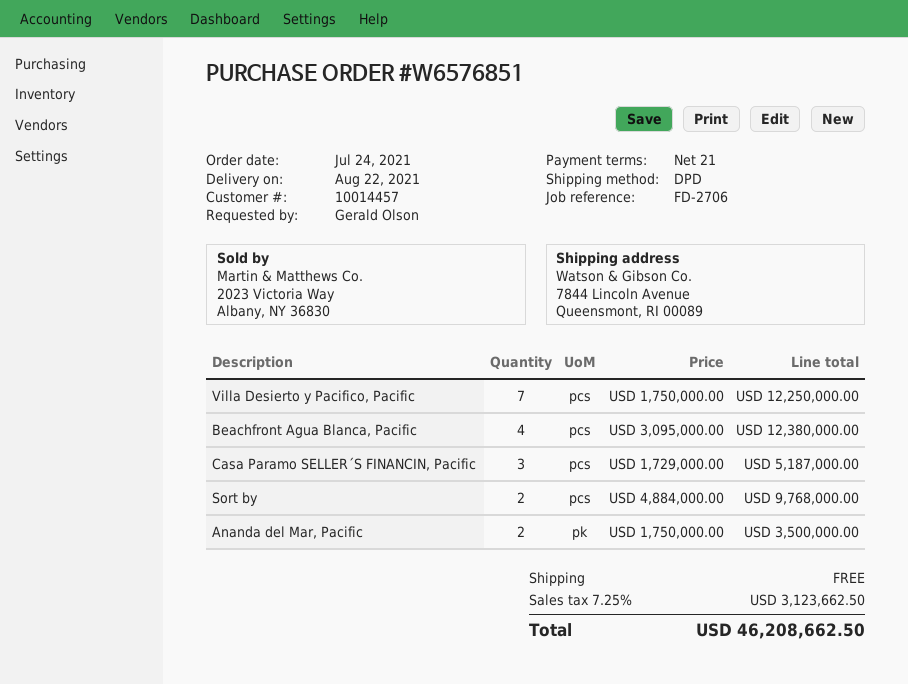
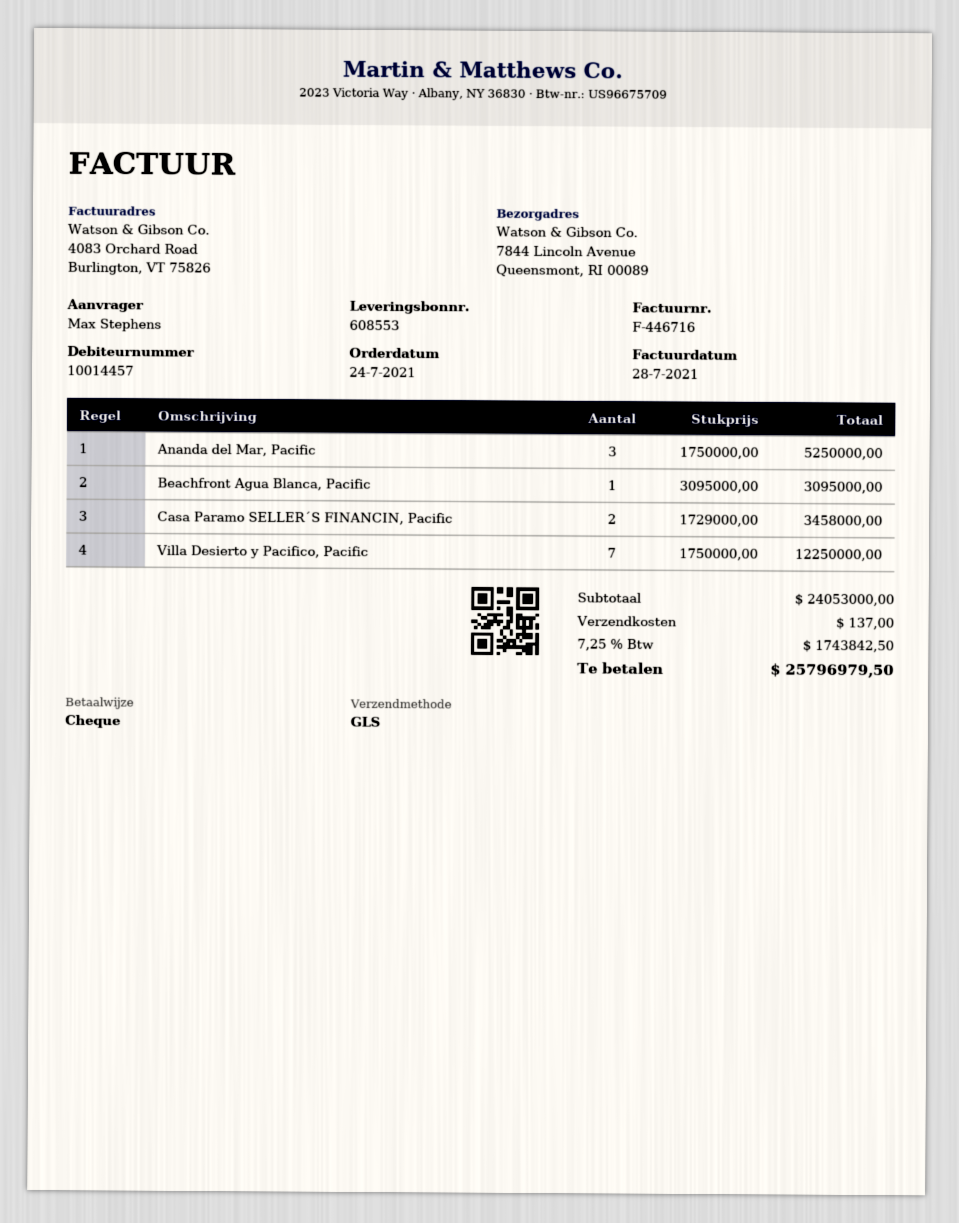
ordered by: Gerald Olson -> Max Stephens
shipping method: DPD -> GLS
Beachfront Agua Blanca, Pacific: 4 x 3095000.00 = 12380000.00 -> 1 x 3095000.00 = 3095000.00
Casa Paramo SELLER´S FINANCIN, Pacific: 3 x 1729000.00 = 5187000.00 -> 2 x 1729000.00 = 3458000.00
Sort by: 2 x 4884000.00 = 9768000.00 -> none
Ananda del Mar, Pacific: 2 x 1750000.00 = 3500000.00 -> 3 x 1750000.00 = 5250000.00
shipping: 0.00 -> 137.00
tax: 7.25% = 3123662.50 -> 7.25% = 1743842.50
total: 46208662.50 -> 25796979.50

